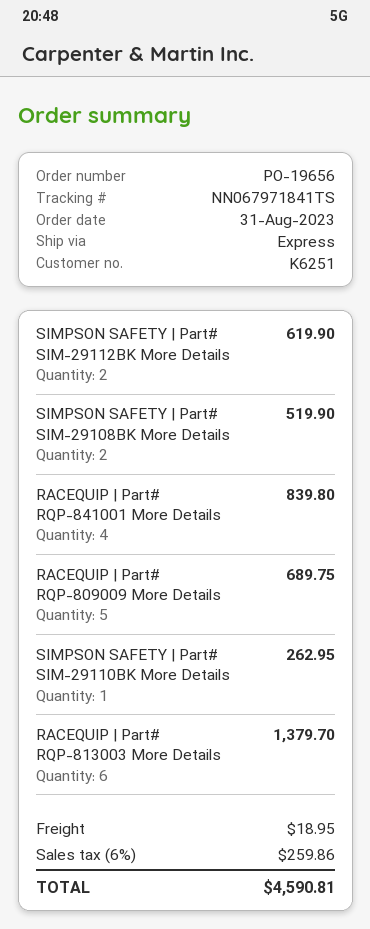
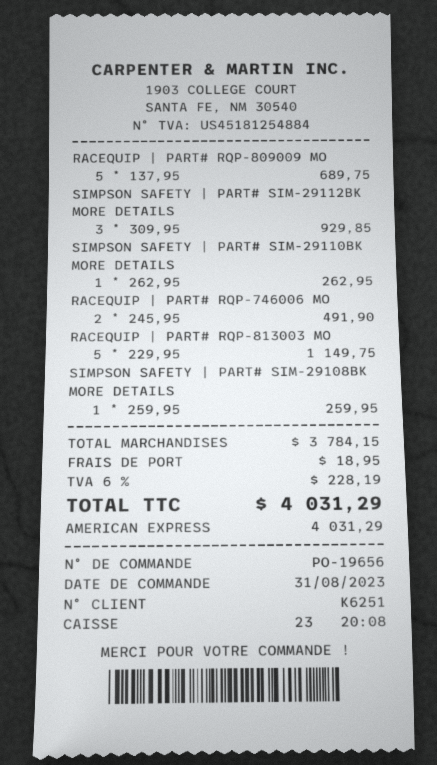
SIMPSON SAFETY | Part# SIM-29112BK More Details: 2 for 619.90 -> 3 for 929.85
SIMPSON SAFETY | Part# SIM-29108BK More Details: 2 for 519.90 -> 1 for 259.95
RACEQUIP | Part# RQP-841001 More Details: 4 for 839.80 -> none
RACEQUIP | Part# RQP-813003 More Details: 6 for 1379.70 -> 5 for 1149.75
RACEQUIP | PART# RQP-746006 MO: none -> 2 for 491.90
tax: 6% = 259.86 -> 6% = 228.19
total: 4590.81 -> 4031.29

